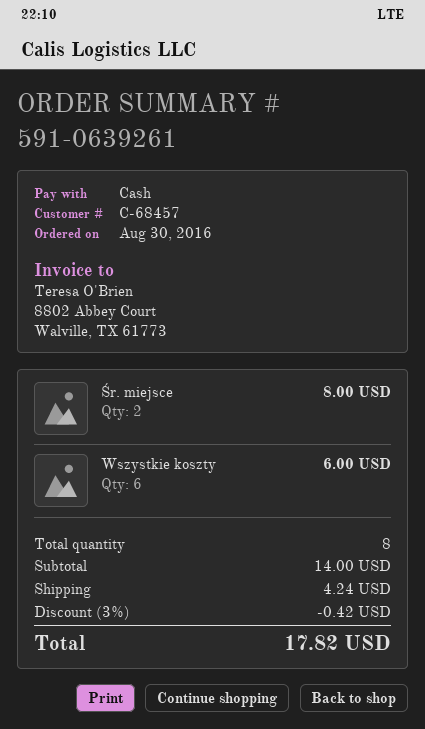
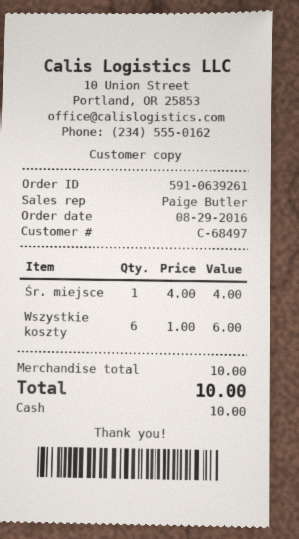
order date: 2016-08-30 -> 2016-08-29
customer number: C-68457 -> C-68497
Śr. miejsce: 2 for 8.00 -> 1 for 4.00
subtotal: 14.00 -> 10.00
discount: 3% = 0.42 -> none
shipping: 4.24 -> none
total: 17.82 -> 10.00

